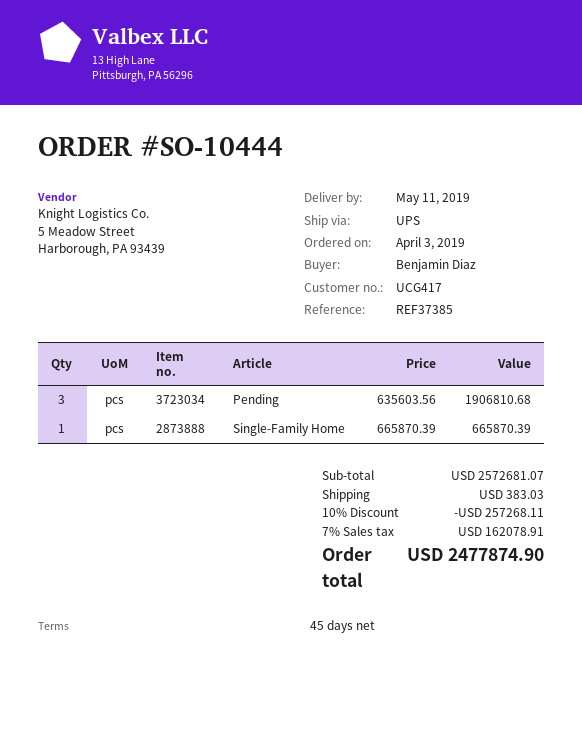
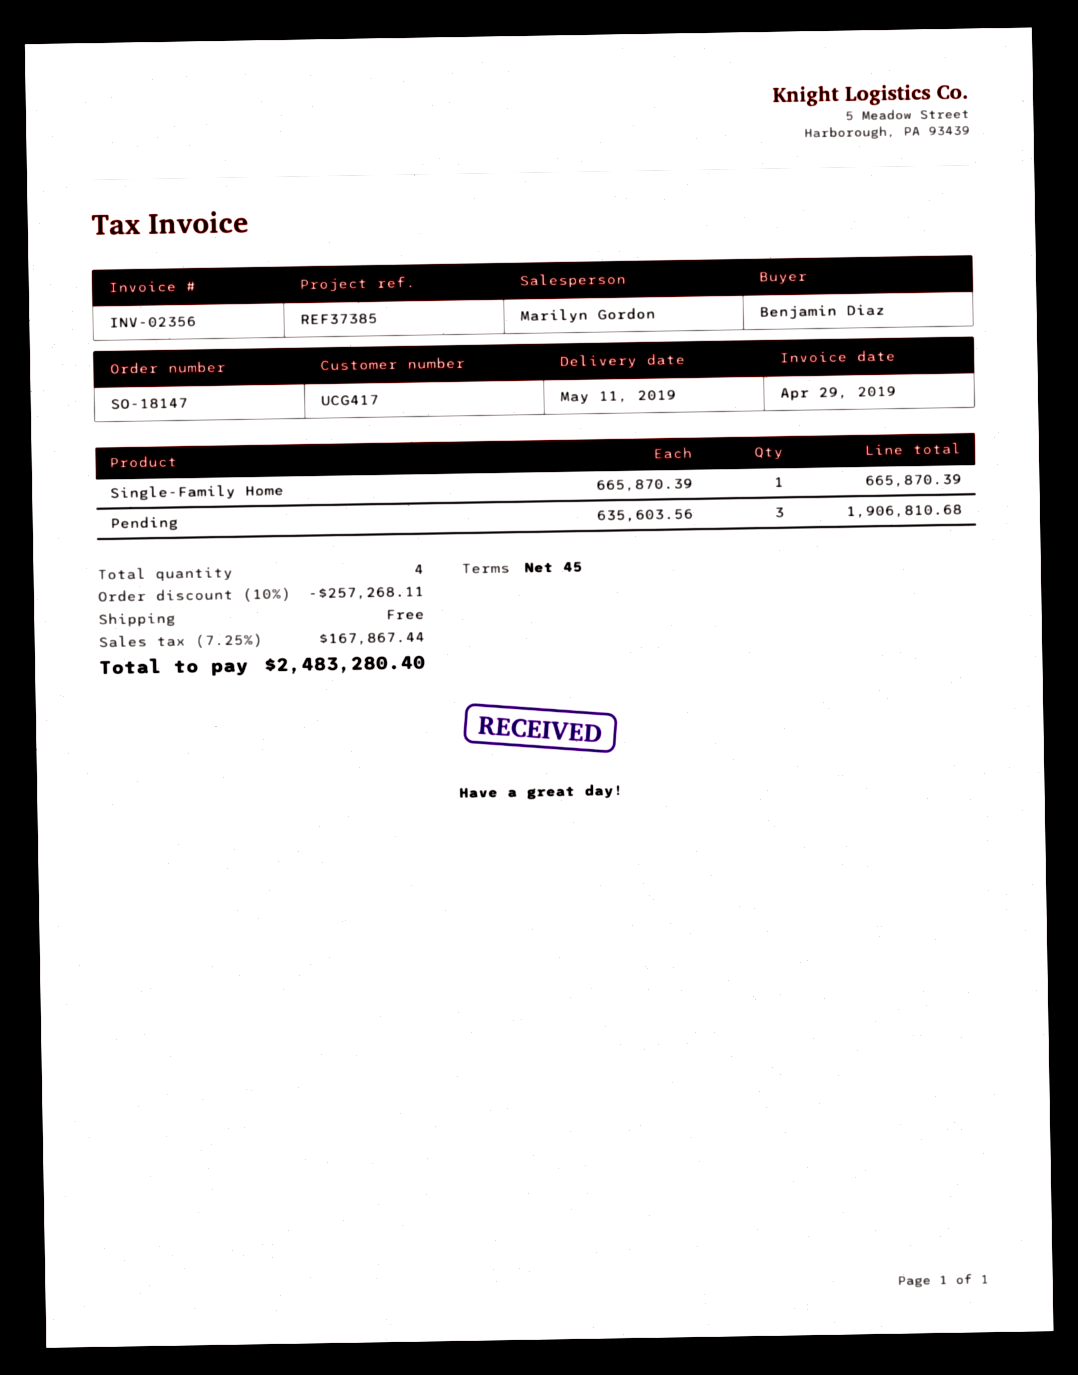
order number: SO-10444 -> SO-18147
shipping: 383.03 -> 0.00
tax: 7% = 162078.91 -> 7.25% = 167867.44
total: 2477874.90 -> 2483280.40

